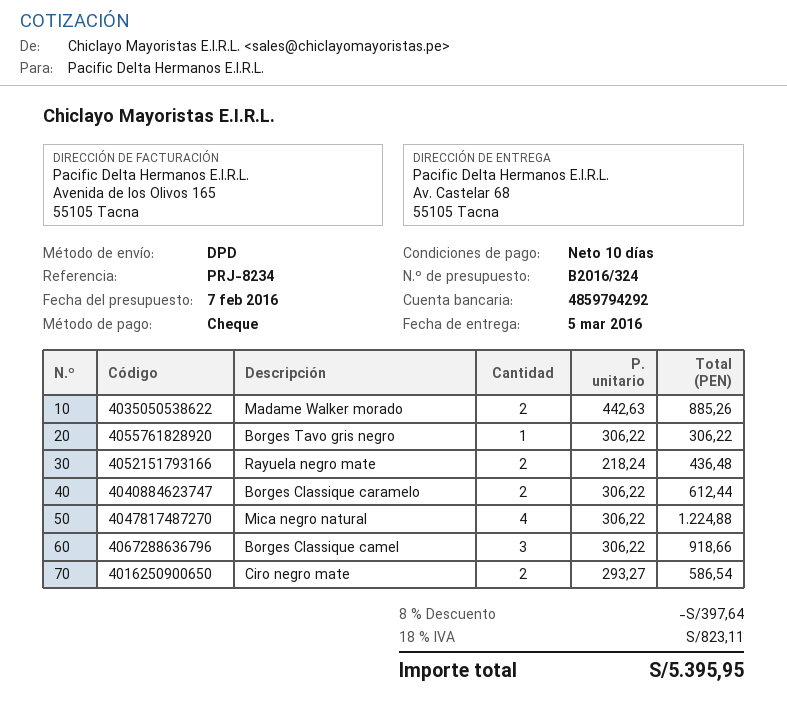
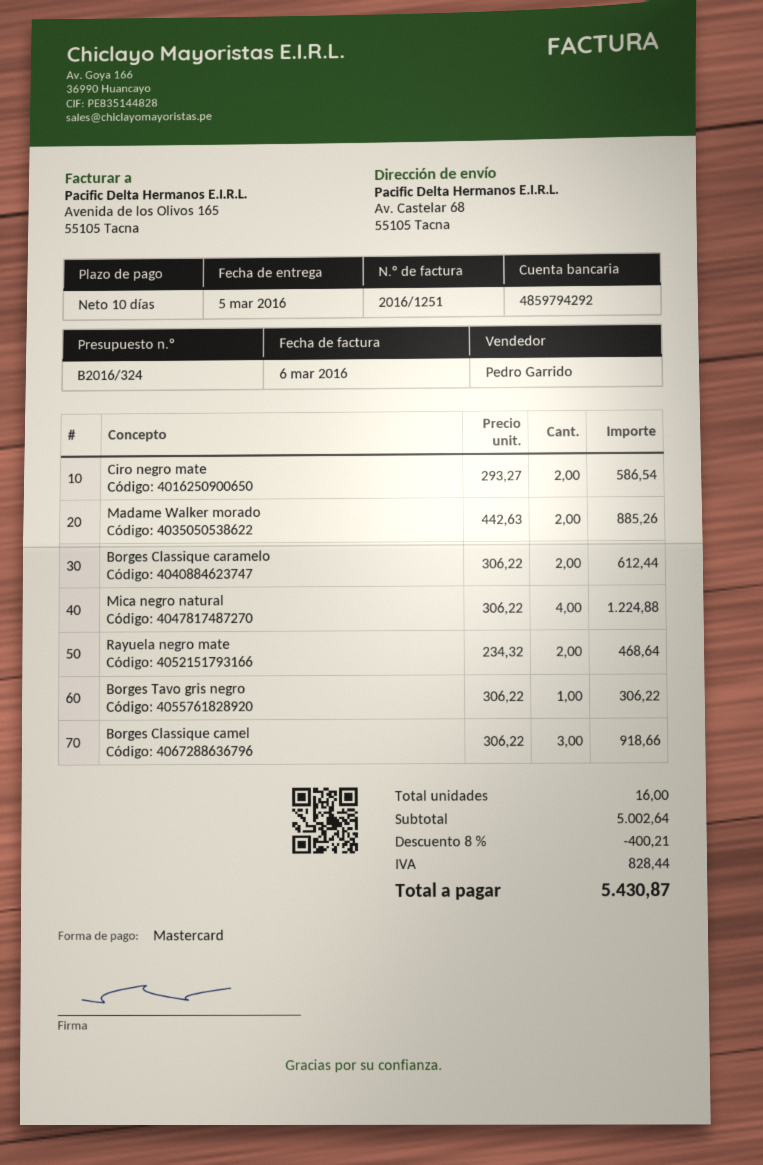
payment method: cheque -> Mastercard
Rayuela negro mate: 2 x 218.24 = 436.48 -> 2 x 234.32 = 468.64
discount: 8% = 397.64 -> 8% = 400.21
tax: 823.11 -> 828.44
total: 5395.95 -> 5430.87

